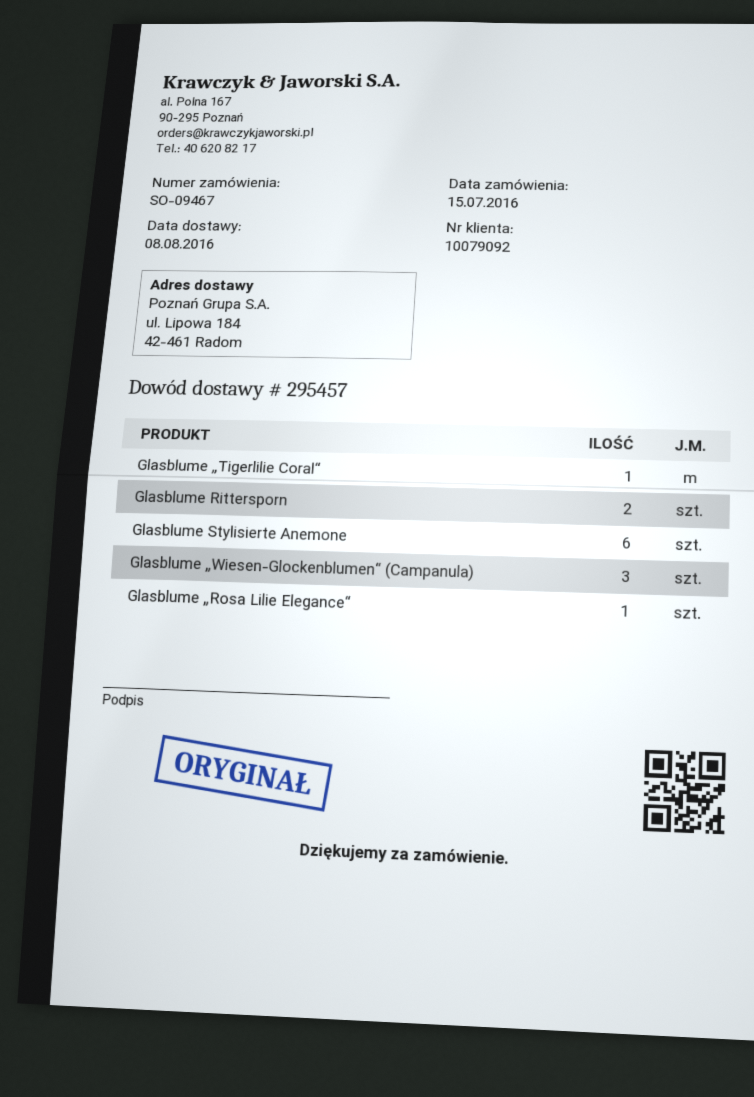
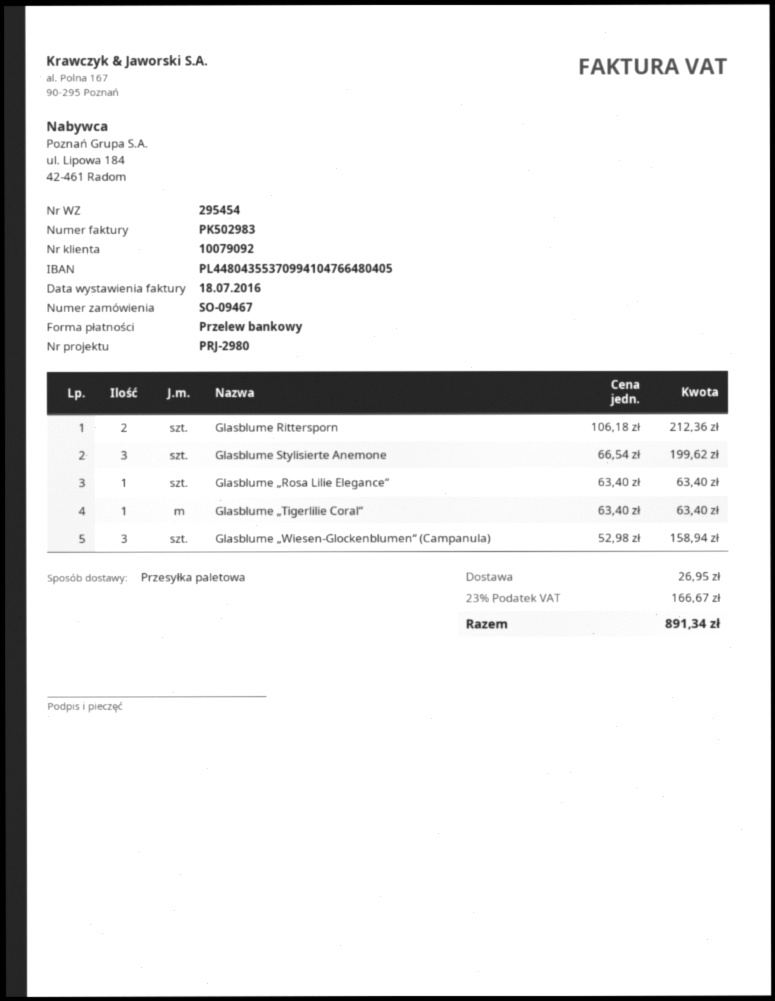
delivery note number: 295457 -> 295454
Glasblume Stylisierte Anemone: 6 -> 3

